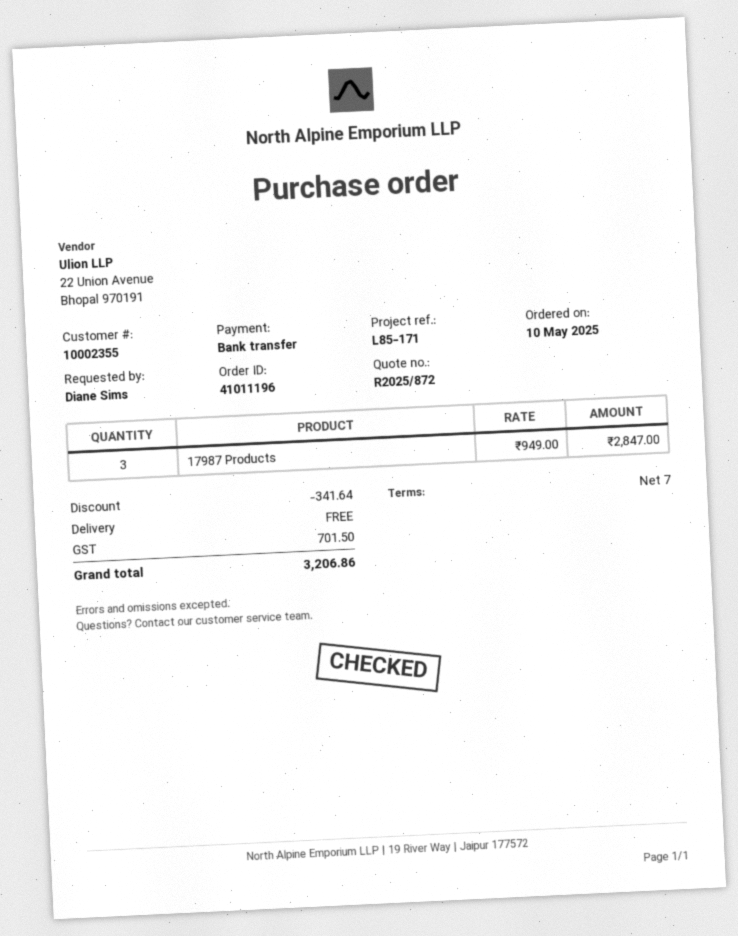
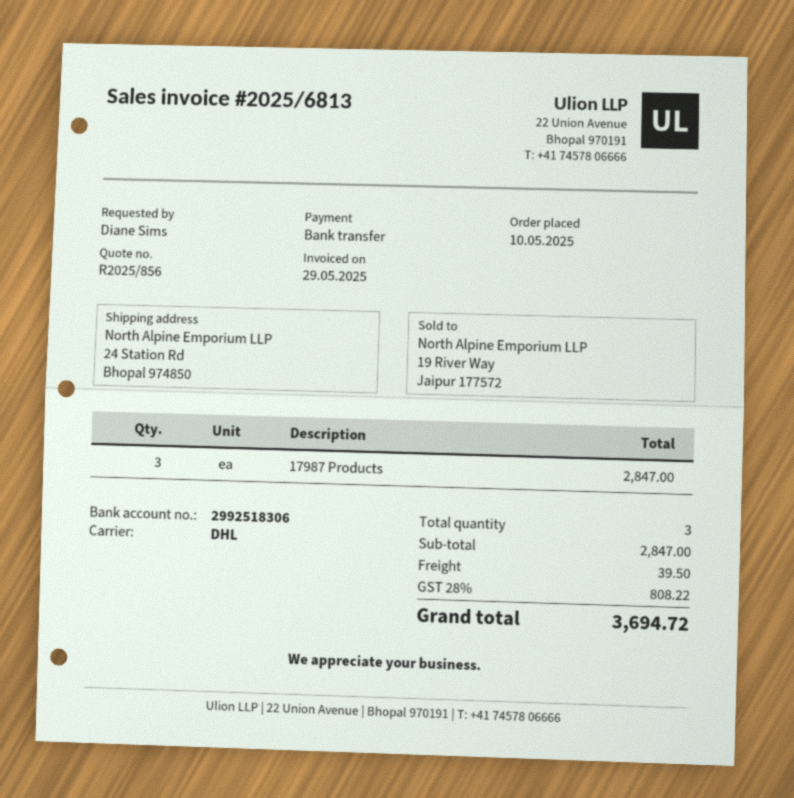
quote number: R2025/872 -> R2025/856
discount: 341.64 -> none
shipping: 0.00 -> 39.50
tax: 701.50 -> 808.22
total: 3206.86 -> 3694.72

